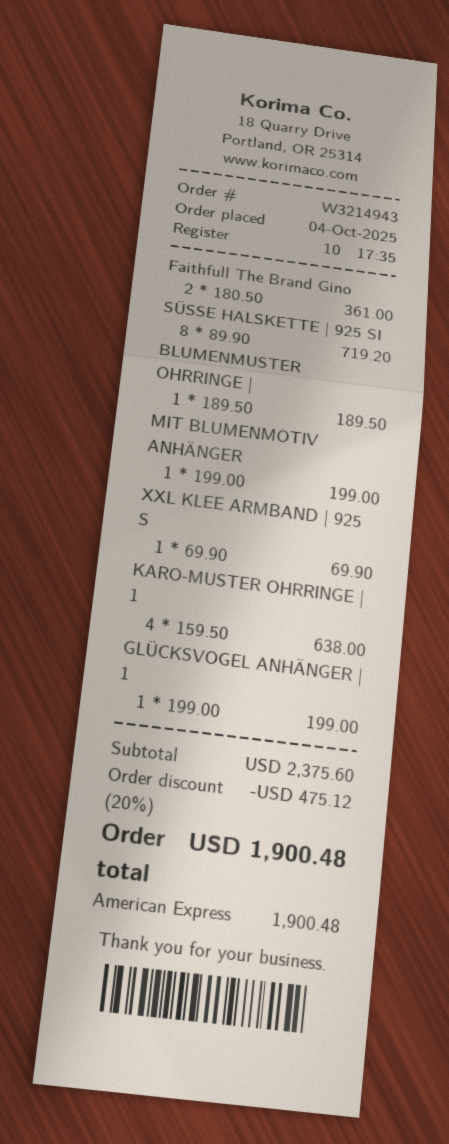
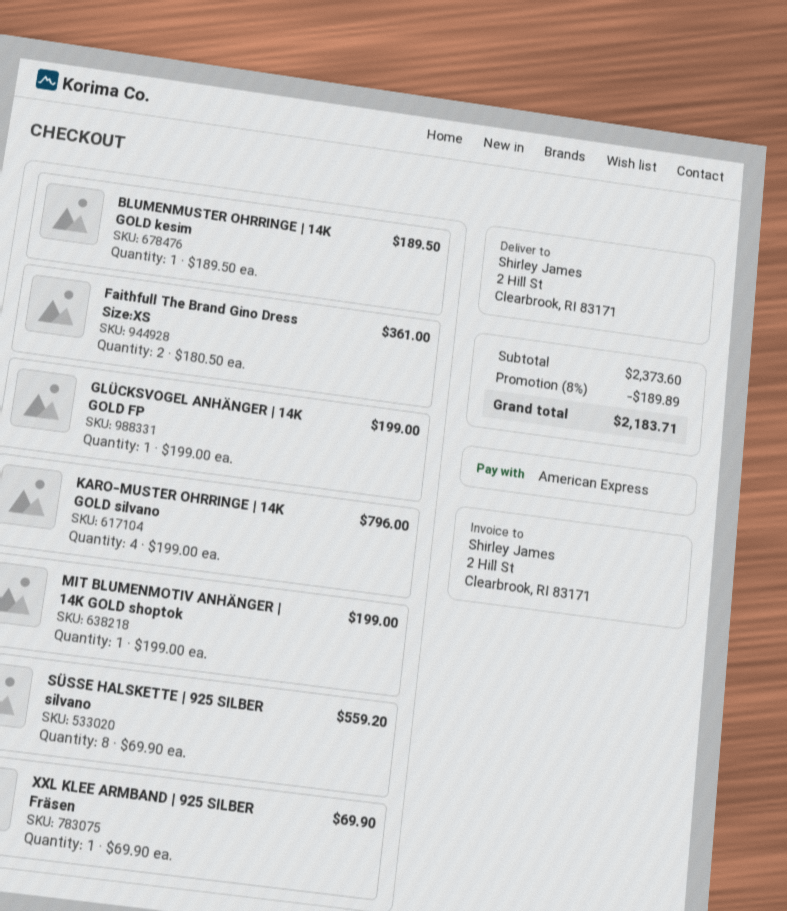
SÜSSE HALSKETTE | 925 SI: 8 x 89.90 = 719.20 -> 8 x 69.90 = 559.20
KARO-MUSTER OHRRINGE | 1: 4 x 159.50 = 638.00 -> 4 x 199.00 = 796.00
subtotal: 2375.60 -> 2373.60
discount: 20% = 475.12 -> 8% = 189.89
total: 1900.48 -> 2183.71

